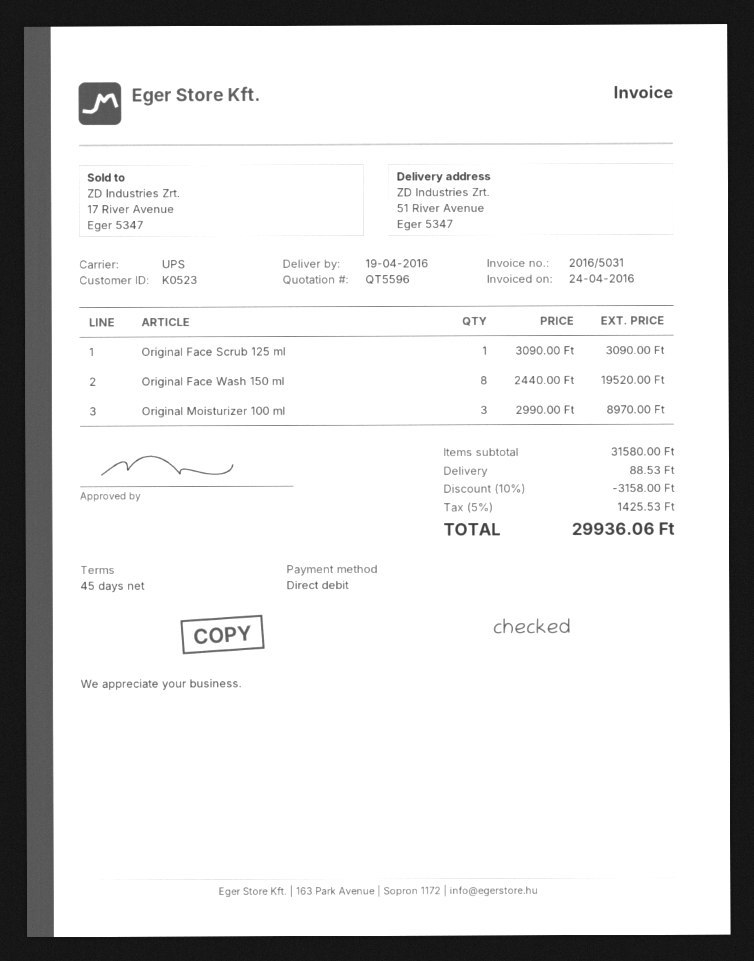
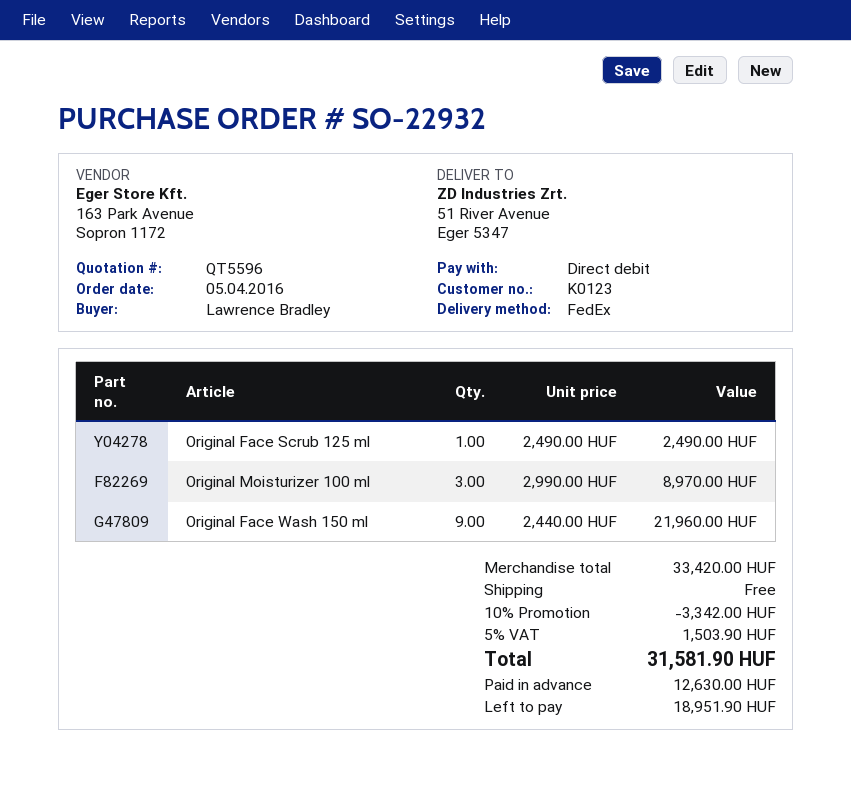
customer number: K0523 -> K0123
shipping method: UPS -> FedEx
Original Face Scrub 125 ml: 1 x 3090.00 = 3090.00 -> 1 x 2490.00 = 2490.00
Original Face Wash 150 ml: 8 x 2440.00 = 19520.00 -> 9 x 2440.00 = 21960.00
subtotal: 31580.00 -> 33420.00
discount: 10% = 3158.00 -> 10% = 3342.00
shipping: 88.53 -> 0.00
tax: 5% = 1425.53 -> 5% = 1503.90
total: 29936.06 -> 31581.90

